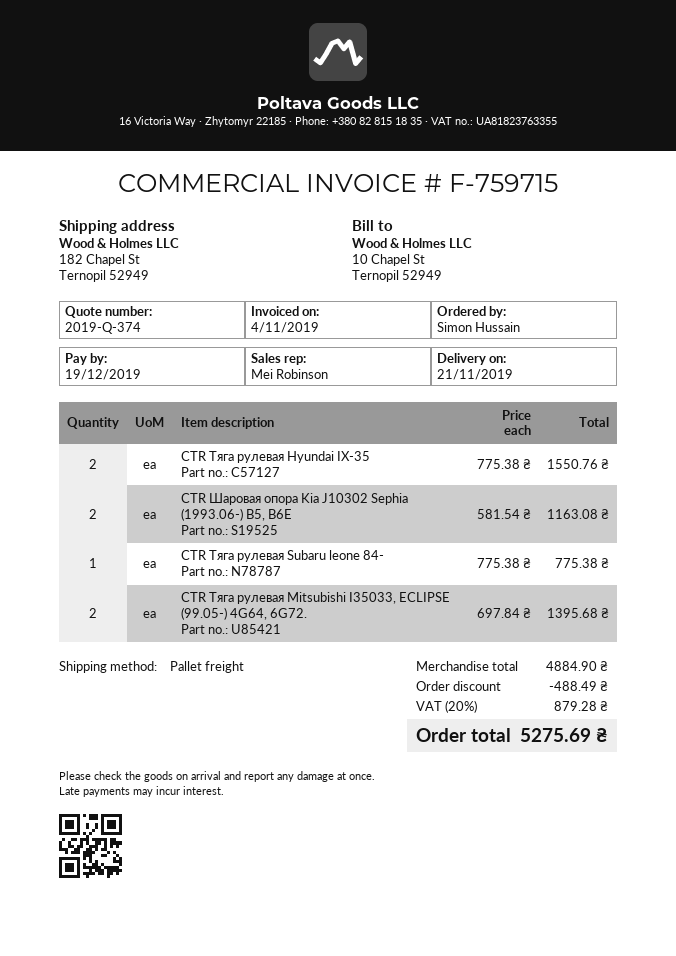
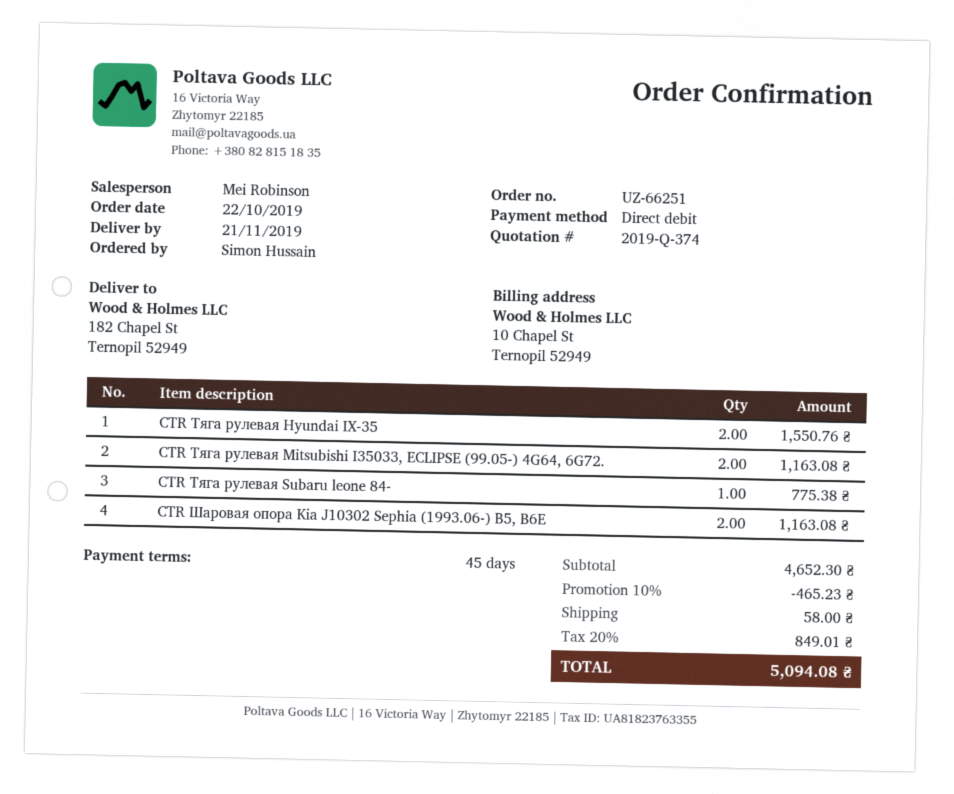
CTR Тяга рулевая Mitsubishi I35033, ECLIPSE (99.05-) 4G64, 6G72.: 2 for 1395.68 -> 2 for 1163.08
subtotal: 4884.90 -> 4652.30
discount: 488.49 -> 465.23
shipping: none -> 58.00
tax: 20% = 879.28 -> 20% = 849.01
total: 5275.69 -> 5094.08

